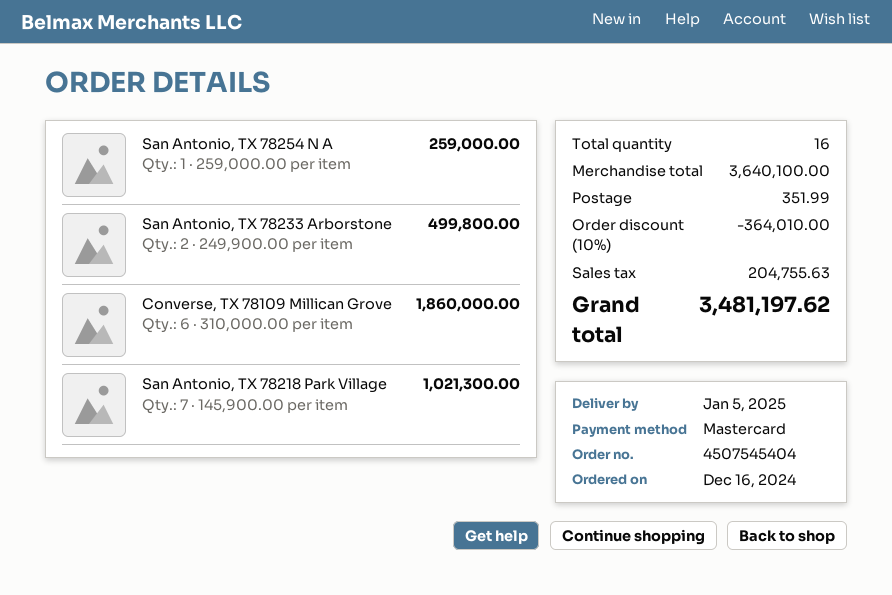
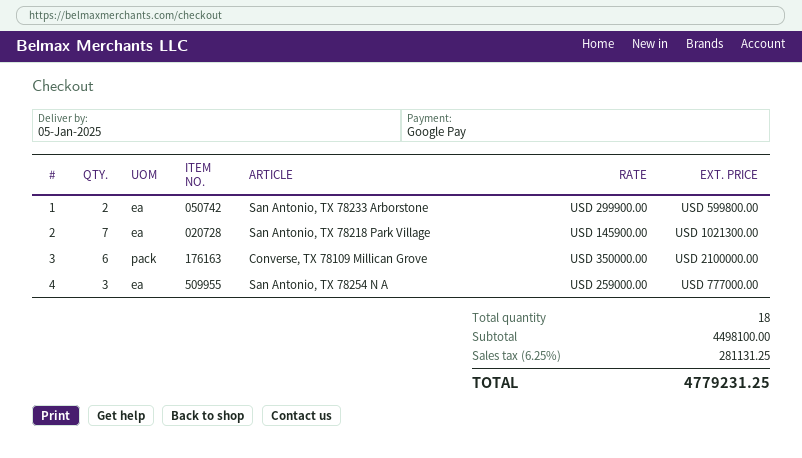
payment method: Mastercard -> Google Pay
San Antonio, TX 78254 N A: 1 x 259000.00 = 259000.00 -> 3 x 259000.00 = 777000.00
San Antonio, TX 78233 Arborstone: 2 x 249900.00 = 499800.00 -> 2 x 299900.00 = 599800.00
Converse, TX 78109 Millican Grove: 6 x 310000.00 = 1860000.00 -> 6 x 350000.00 = 2100000.00
total quantity: 16 -> 18
subtotal: 3640100.00 -> 4498100.00
discount: 10% = 364010.00 -> none
shipping: 351.99 -> none
tax: 204755.63 -> 281131.25
total: 3481197.62 -> 4779231.25

